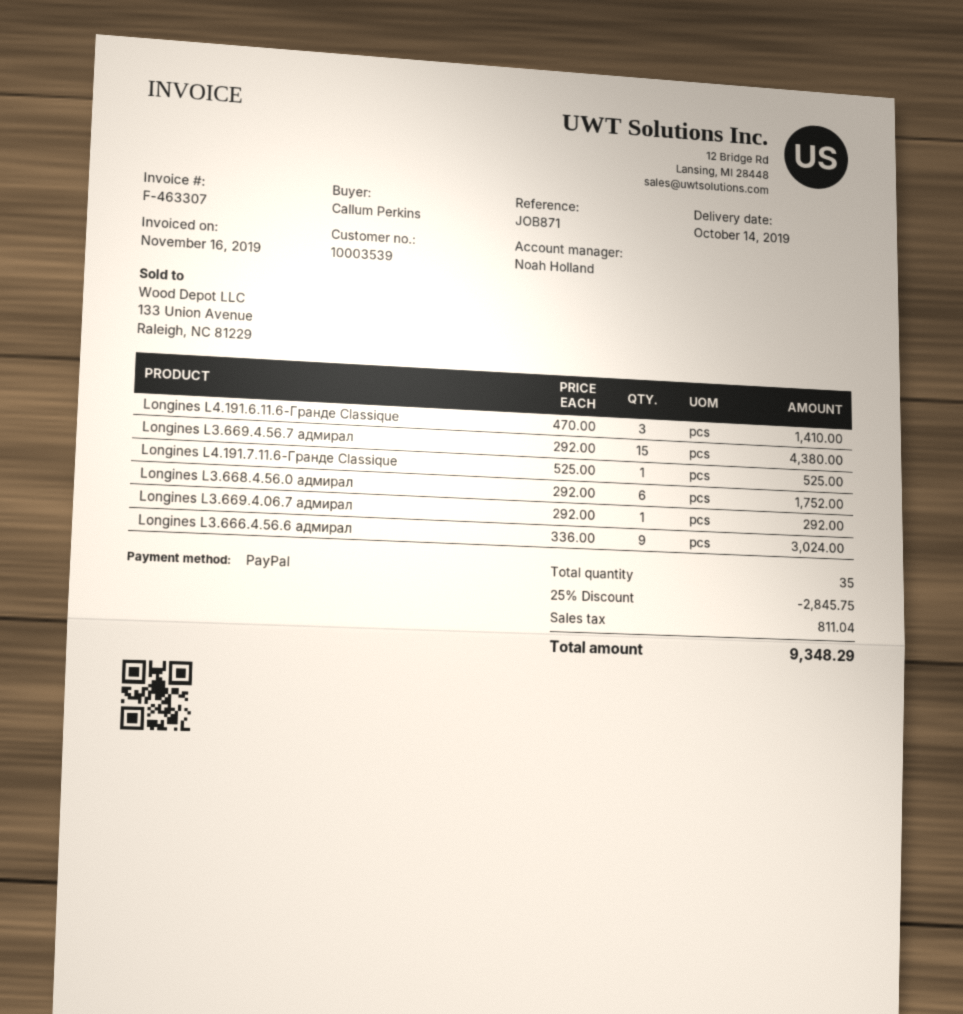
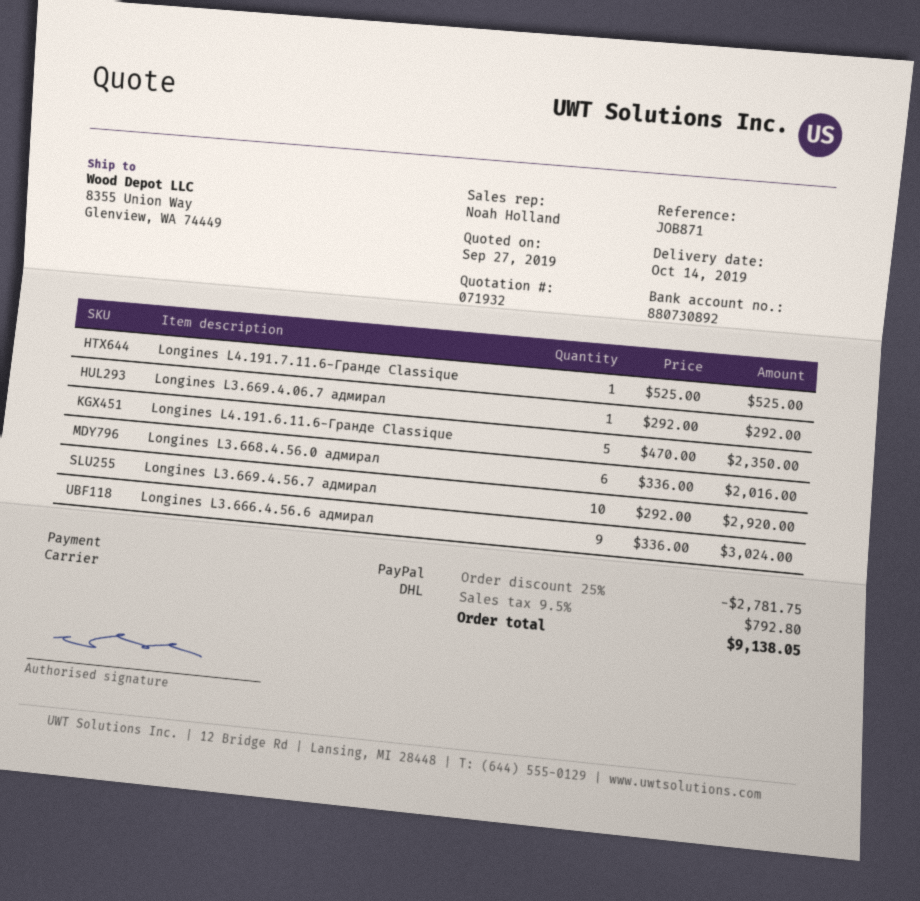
Longines L4.191.6.11.6-Гранде Classique: 3 x 470.00 = 1410.00 -> 5 x 470.00 = 2350.00
Longines L3.669.4.56.7 адмирал: 15 x 292.00 = 4380.00 -> 10 x 292.00 = 2920.00
Longines L3.668.4.56.0 адмирал: 6 x 292.00 = 1752.00 -> 6 x 336.00 = 2016.00
discount: 25% = 2845.75 -> 25% = 2781.75
tax: 811.04 -> 792.80
total: 9348.29 -> 9138.05

